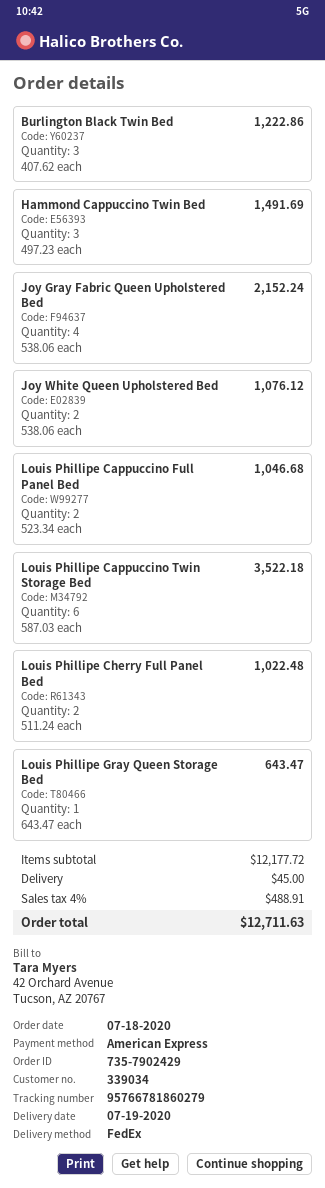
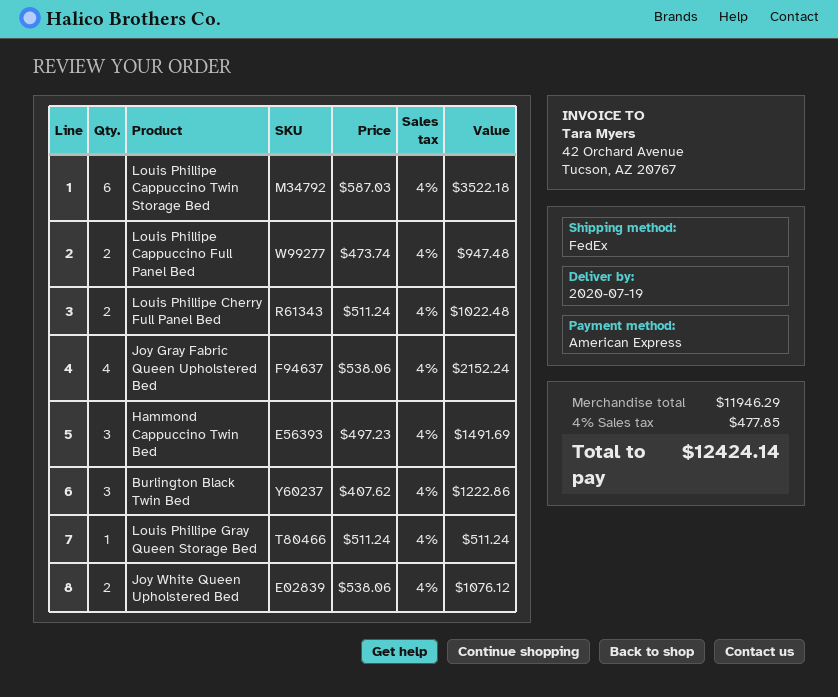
Louis Phillipe Cappuccino Full Panel Bed: 2 x 523.34 = 1046.68 -> 2 x 473.74 = 947.48
Louis Phillipe Gray Queen Storage Bed: 1 x 643.47 = 643.47 -> 1 x 511.24 = 511.24
subtotal: 12177.72 -> 11946.29
shipping: 45.00 -> none
tax: 4% = 488.91 -> 4% = 477.85
total: 12711.63 -> 12424.14

